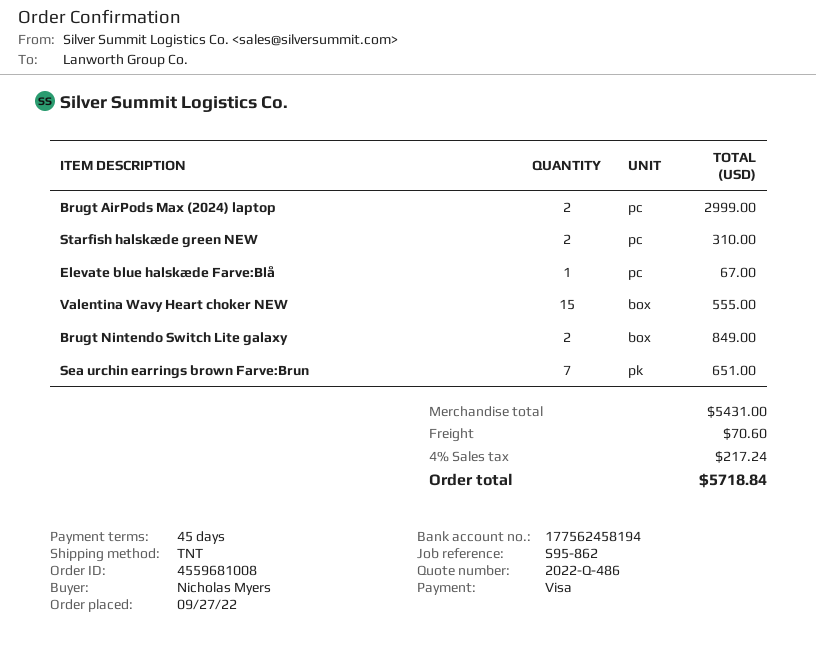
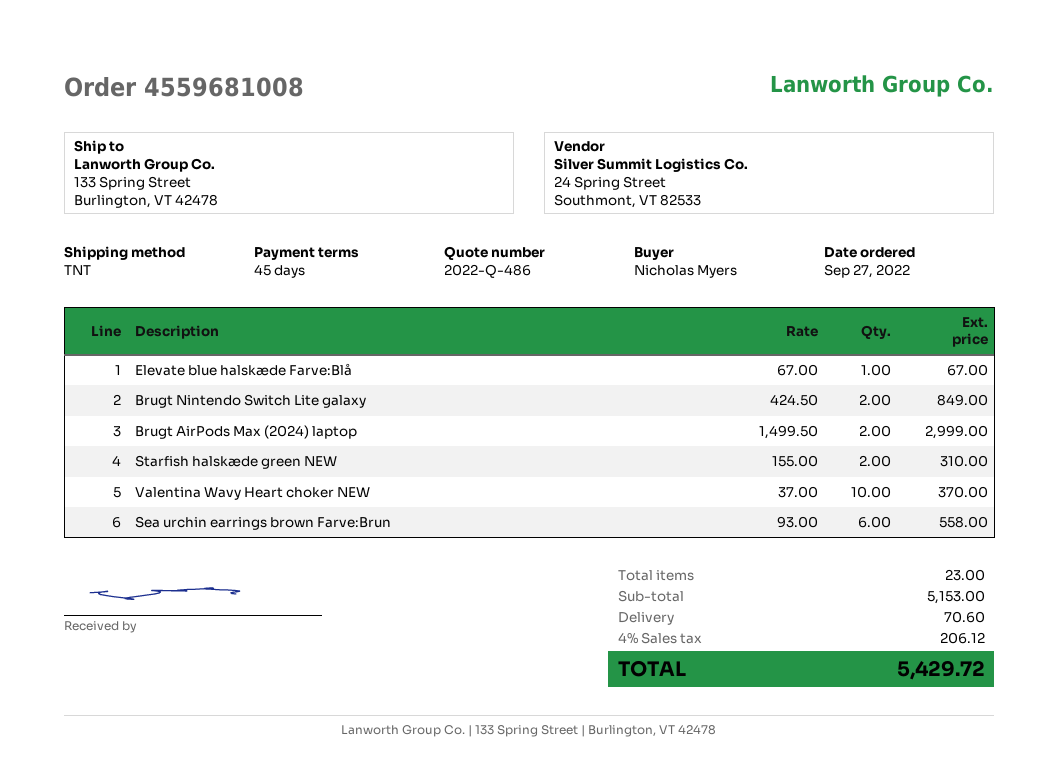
Valentina Wavy Heart choker NEW: 15 for 555.00 -> 10 for 370.00
Sea urchin earrings brown Farve:Brun: 7 for 651.00 -> 6 for 558.00
subtotal: 5431.00 -> 5153.00
tax: 4% = 217.24 -> 4% = 206.12
total: 5718.84 -> 5429.72

